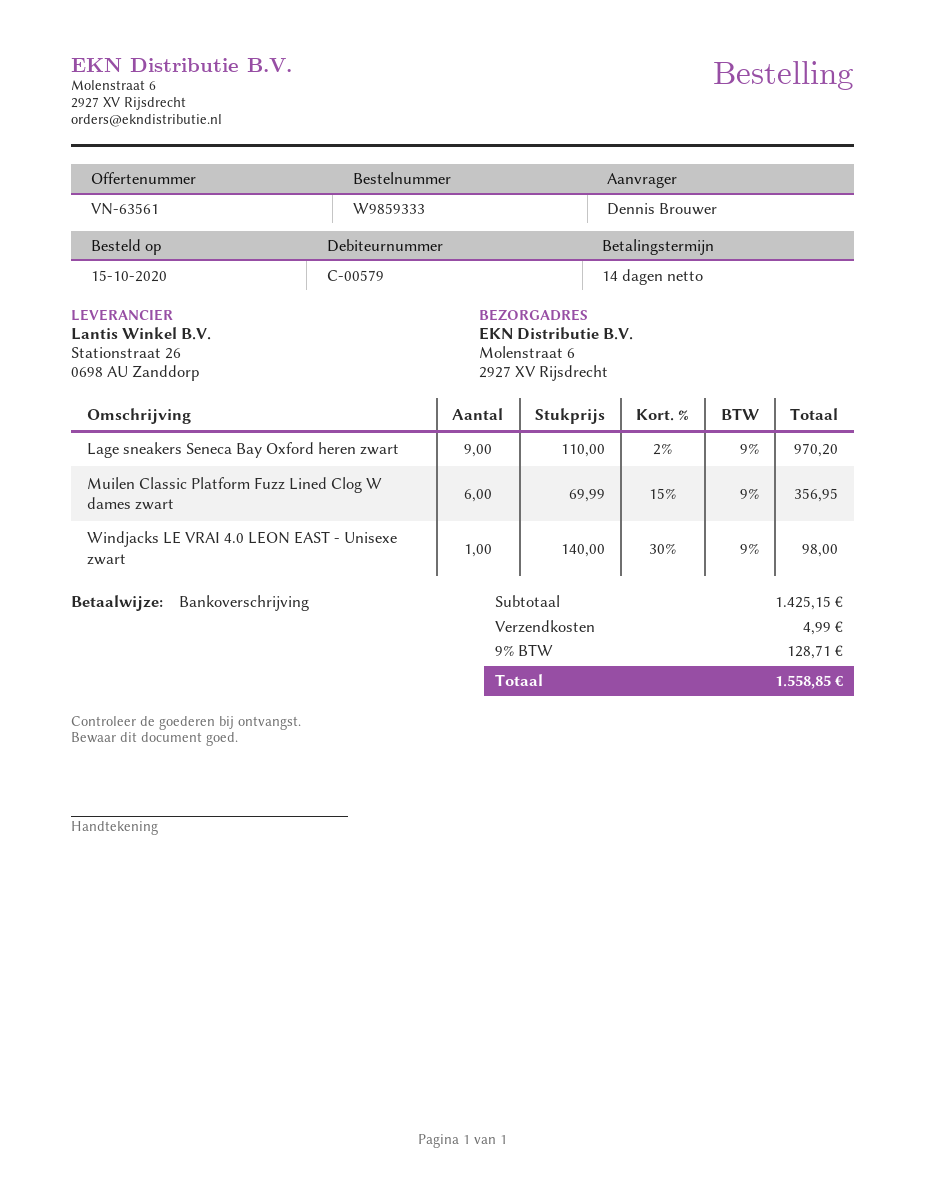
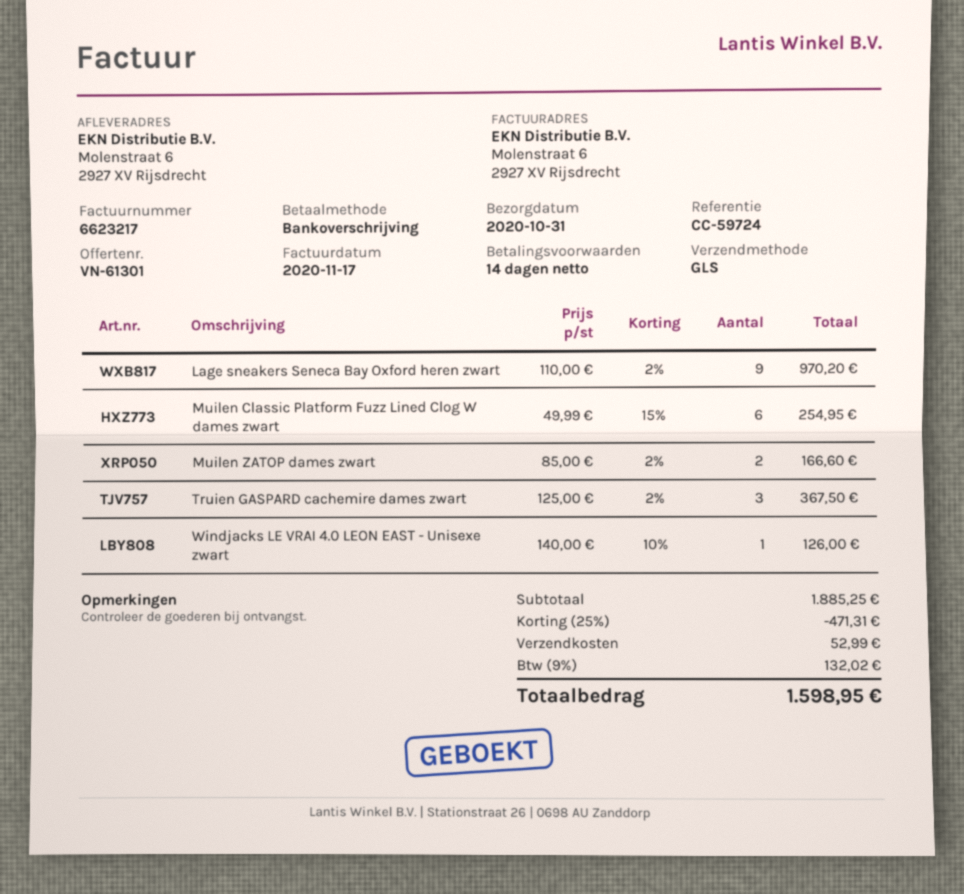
quote number: VN-63561 -> VN-61301
Muilen Classic Platform Fuzz Lined Clog W dames zwart: 6 x 69.99 - 15% = 356.95 -> 6 x 49.99 - 15% = 254.95
Windjacks LE VRAI 4.0 LEON EAST - Unisexe zwart: 1 x 140.00 - 30% = 98.00 -> 1 x 140.00 - 10% = 126.00
Muilen ZATOP dames zwart: none -> 2 x 85.00 - 2% = 166.60
Truien GASPARD cachemire dames zwart: none -> 3 x 125.00 - 2% = 367.50
subtotal: 1425.15 -> 1885.25
discount: none -> 25% = 471.31
shipping: 4.99 -> 52.99
tax: 9% = 128.71 -> 9% = 132.02
total: 1558.85 -> 1598.95

